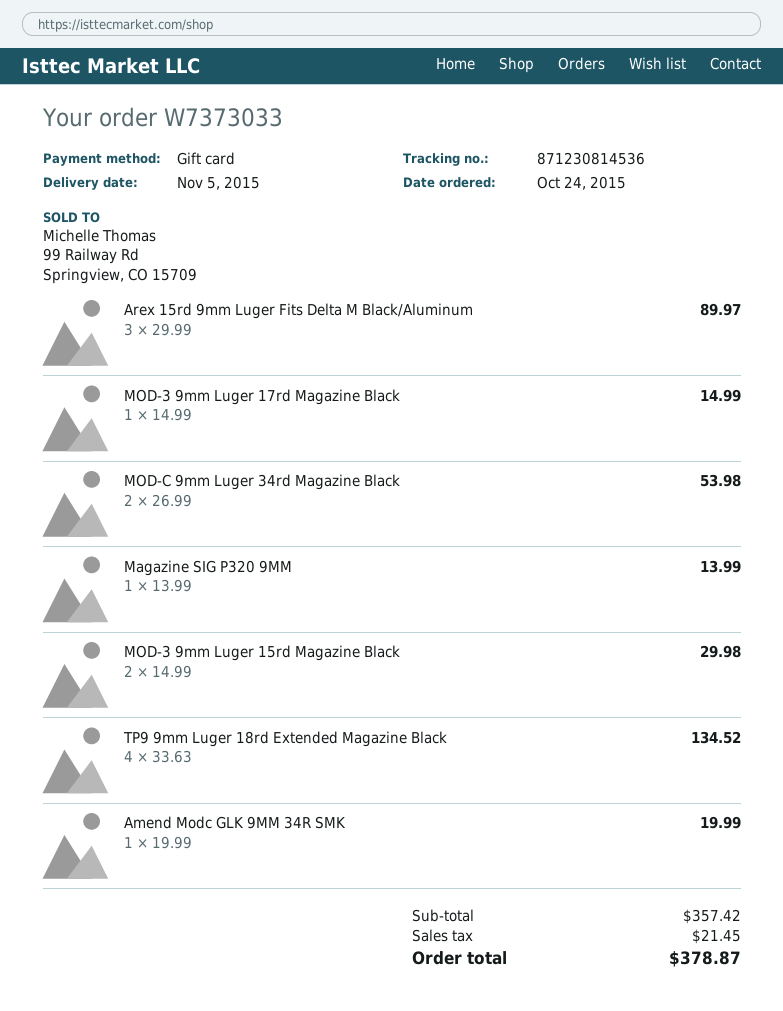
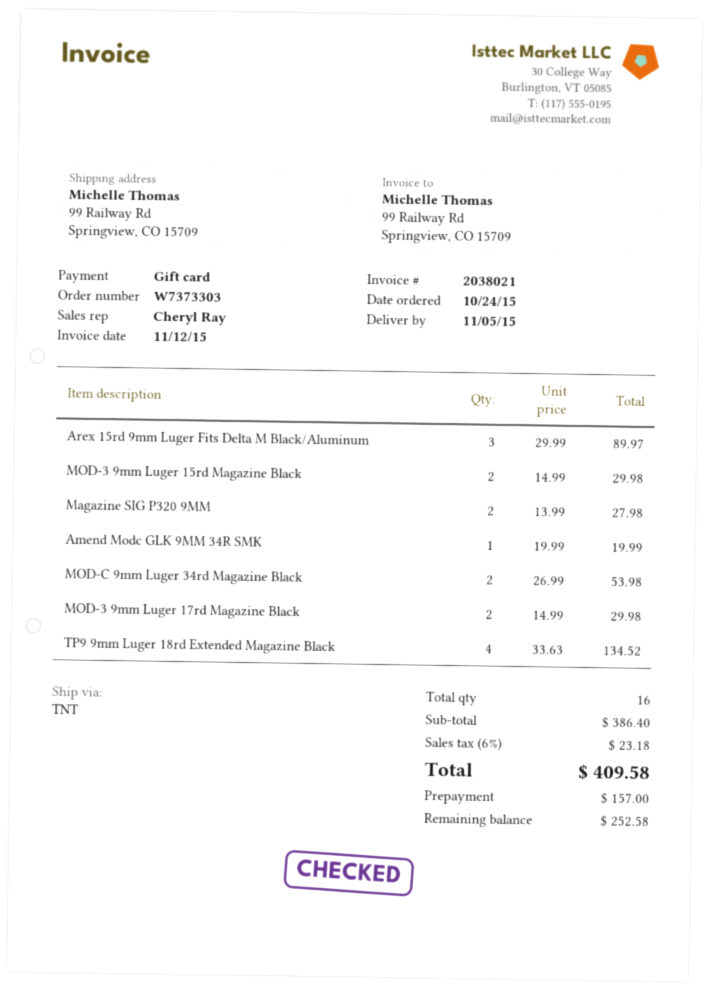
order number: W7373033 -> W7373303
MOD-3 9mm Luger 17rd Magazine Black: 1 x 14.99 = 14.99 -> 2 x 14.99 = 29.98
Magazine SIG P320 9MM: 1 x 13.99 = 13.99 -> 2 x 13.99 = 27.98
subtotal: 357.42 -> 386.40
tax: 21.45 -> 23.18
total: 378.87 -> 409.58

